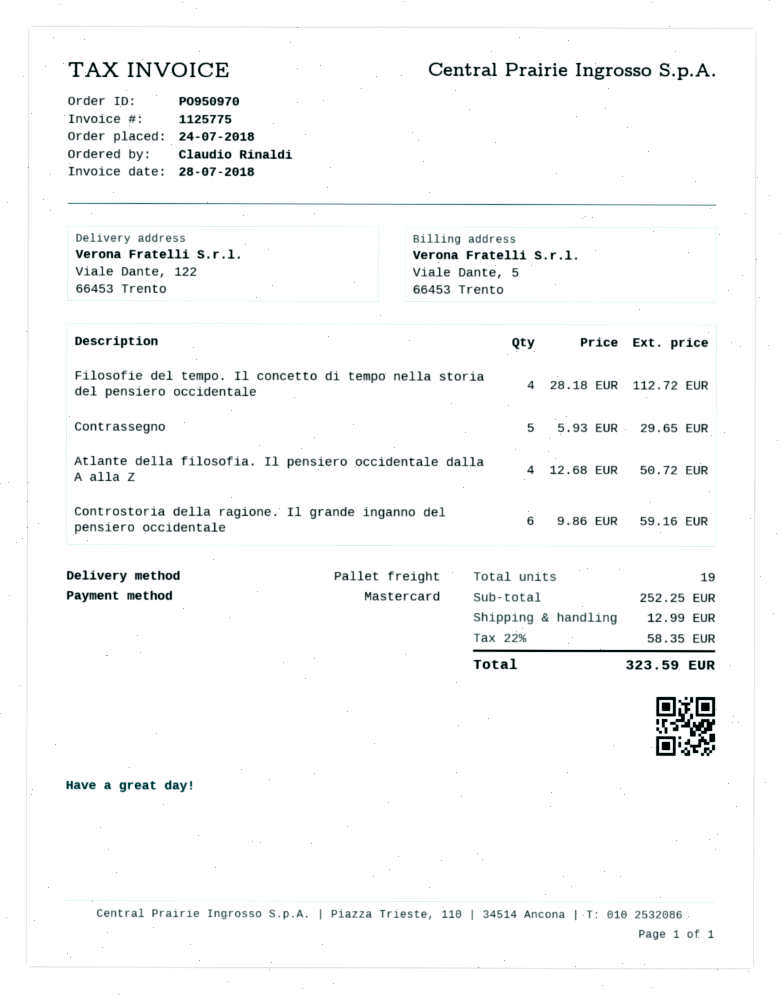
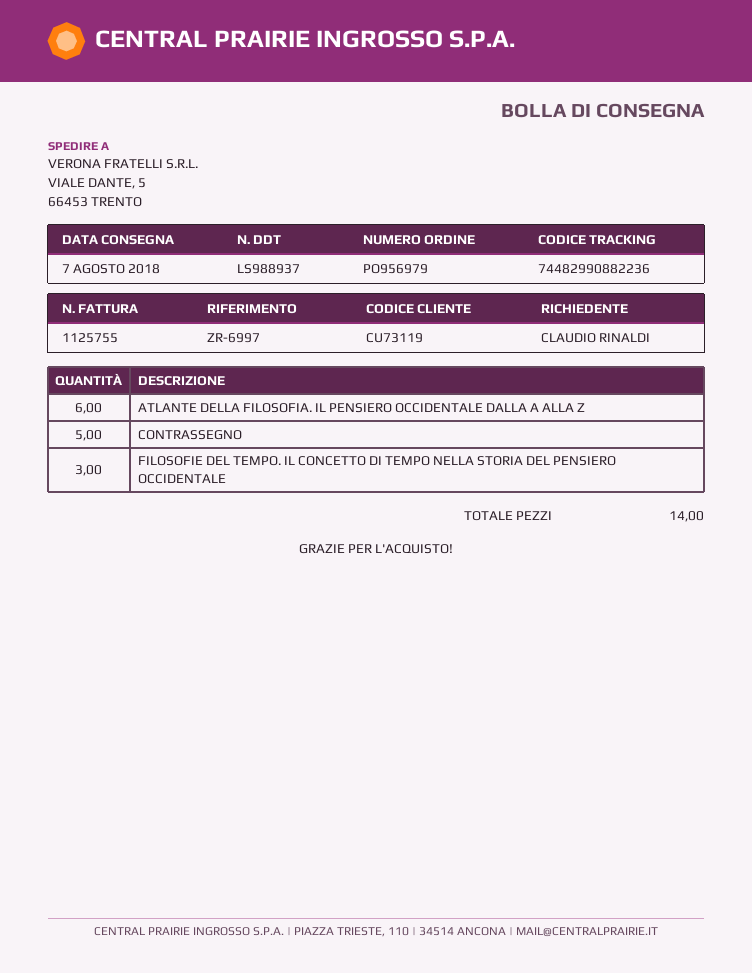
order number: PO950970 -> PO956979
invoice number: 1125775 -> 1125755
ship to: Viale Dante, 122, 66453 Trento -> VIALE DANTE, 5, 66453 TRENTO
Filosofie del tempo. Il concetto di tempo nella storia del pensiero occidentale: 4 -> 3
Atlante della filosofia. Il pensiero occidentale dalla A alla Z: 4 -> 6
Controstoria della ragione. Il grande inganno del pensiero occidentale: 6 -> none
total quantity: 19 -> 14

